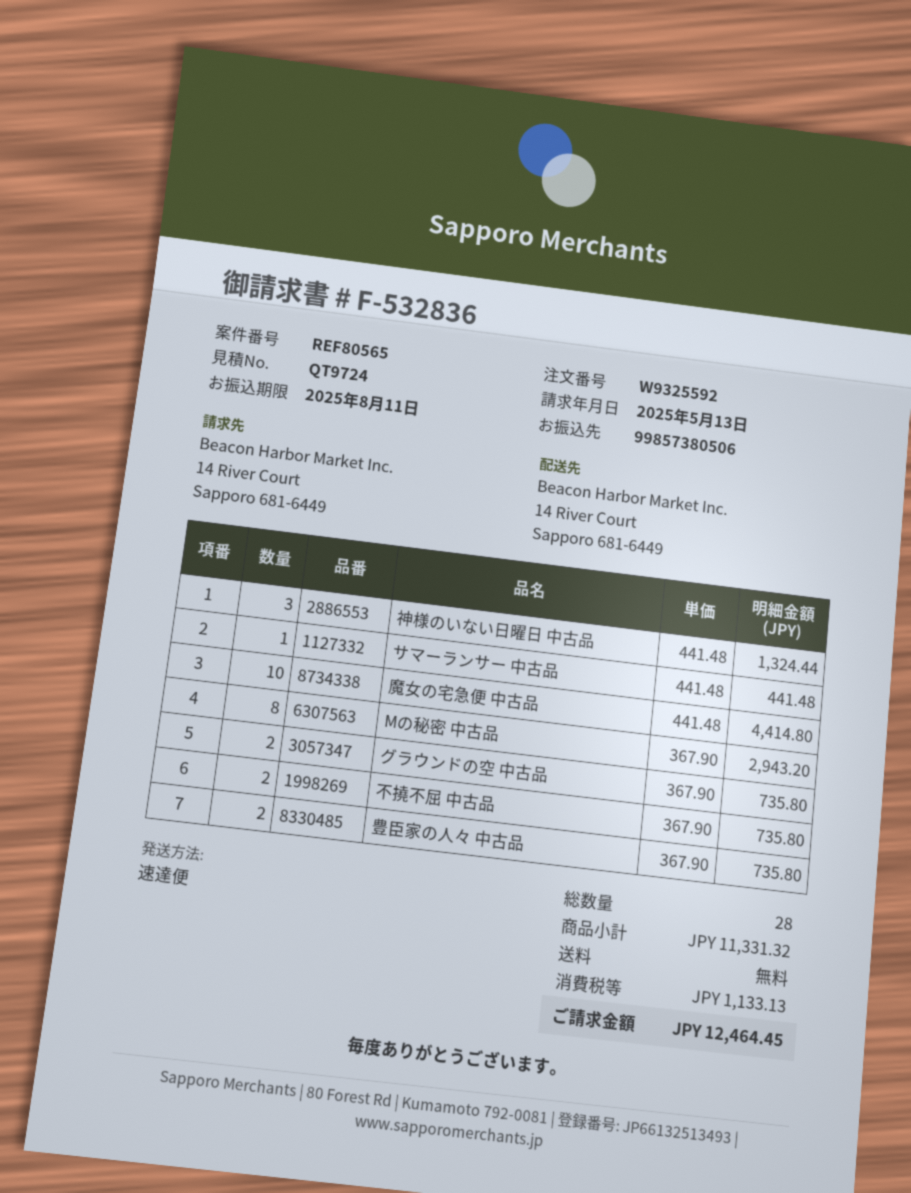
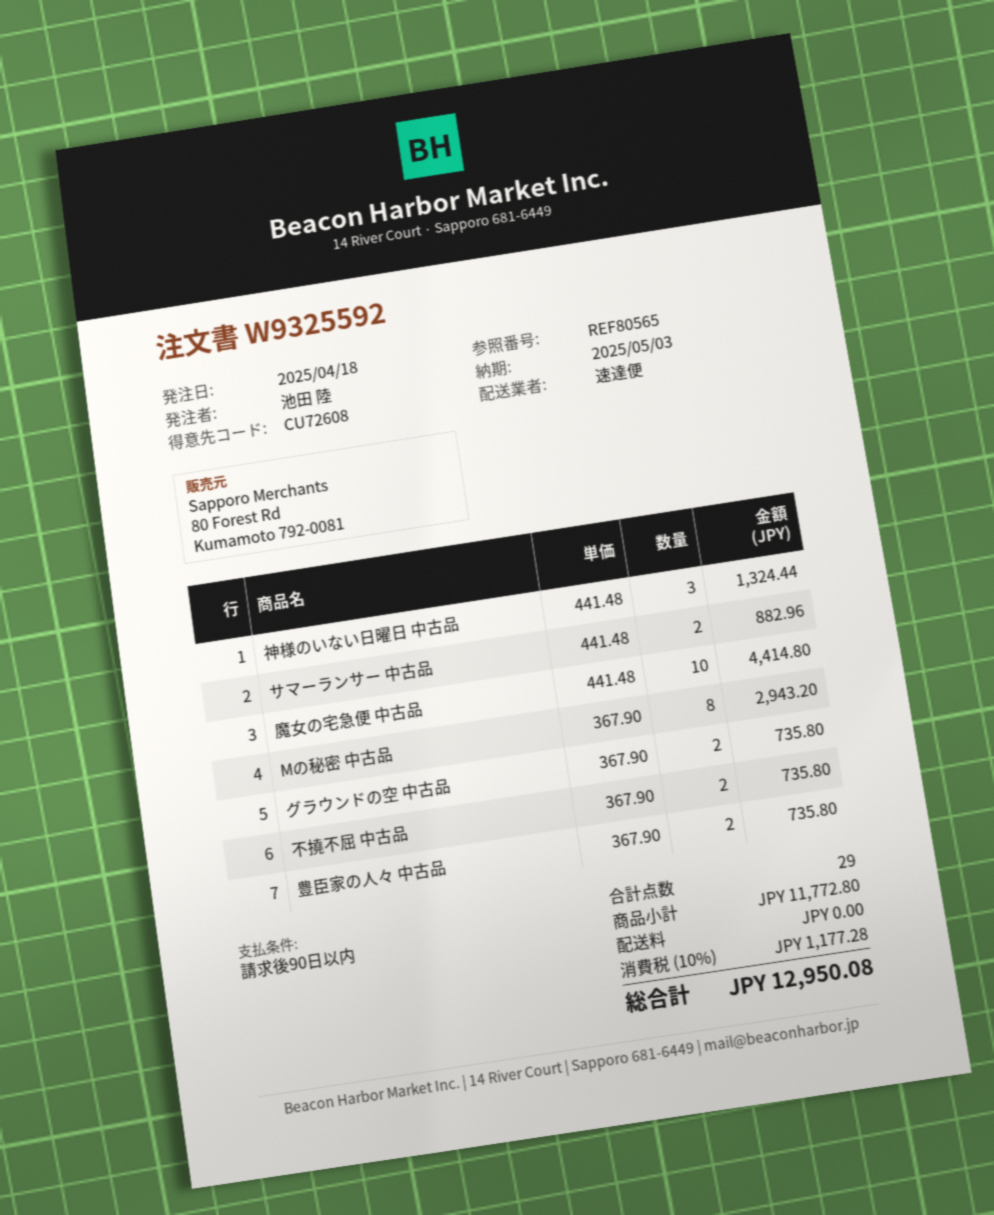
サマーランサー 中古品: 1 x 441.48 = 441.48 -> 2 x 441.48 = 882.96
total quantity: 28 -> 29
subtotal: 11331.32 -> 11772.80
tax: 1133.13 -> 1177.28
total: 12464.45 -> 12950.08

